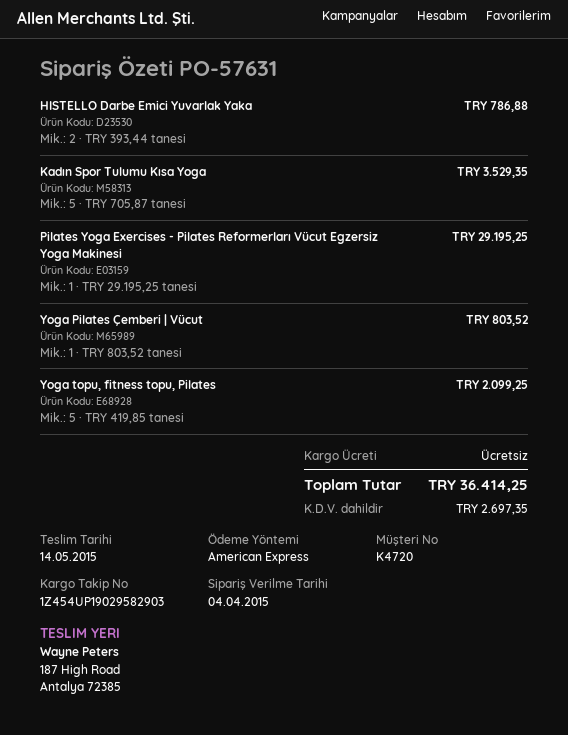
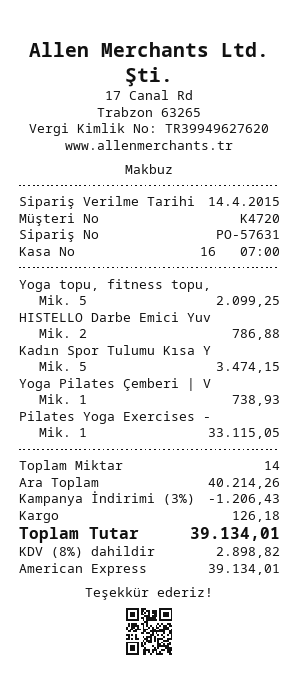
order date: 2015-04-04 -> 2015-04-14
Kadın Spor Tulumu Kısa Yoga: 5 for 3529.35 -> 5 for 3474.15
Pilates Yoga Exercises - Pilates Reformerları Vücut Egzersiz Yoga Makinesi: 1 for 29195.25 -> 1 for 33115.05
Yoga Pilates Çemberi | Vücut: 1 for 803.52 -> 1 for 738.93
discount: none -> 3% = 1206.43
shipping: 0.00 -> 126.18
tax: 2697.35 -> 2898.82
total: 36414.25 -> 39134.01

